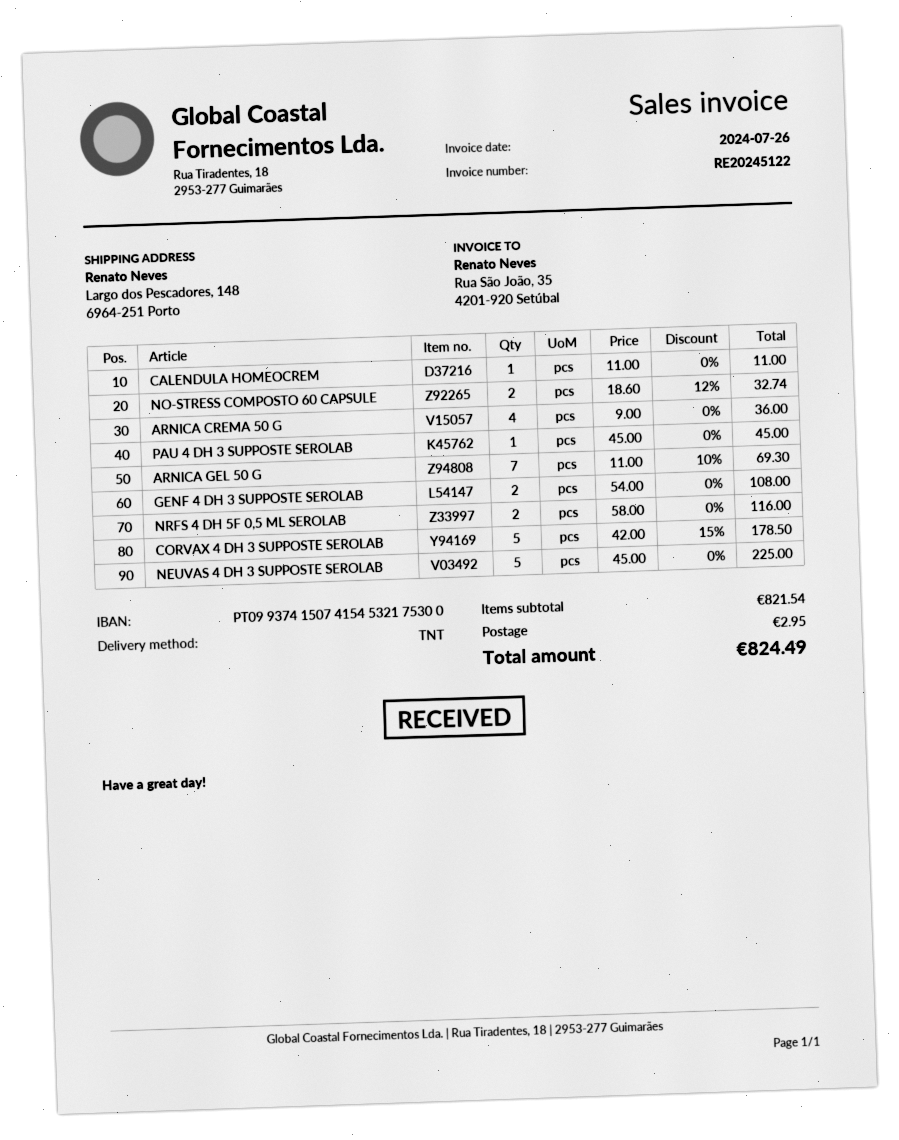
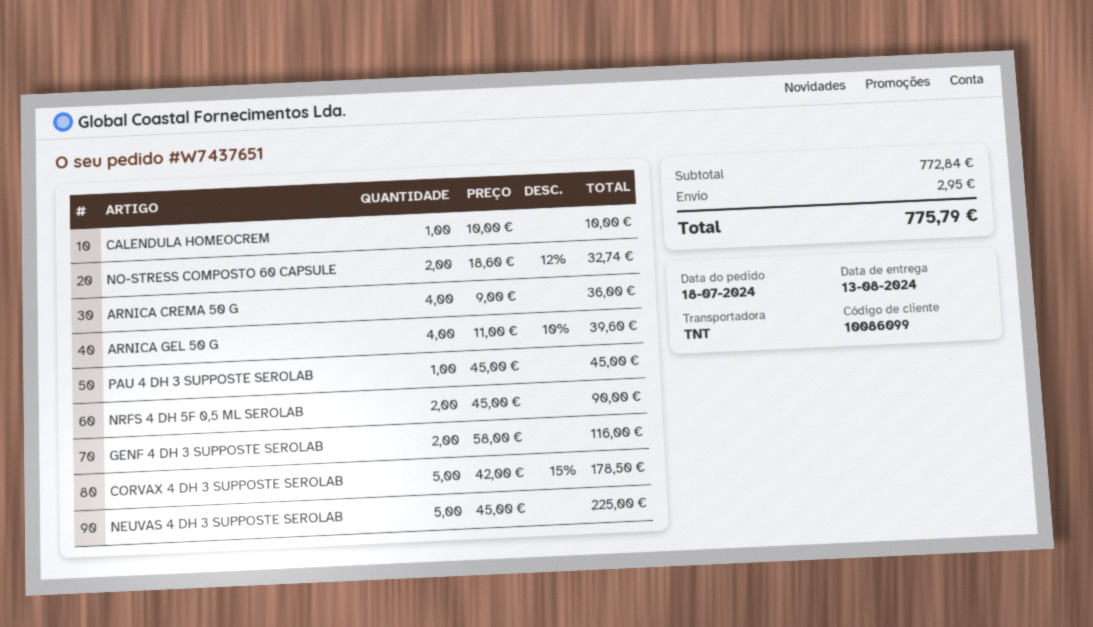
CALENDULA HOMEOCREM: 1 x 11.00 = 11.00 -> 1 x 10.00 = 10.00
ARNICA GEL 50 G: 7 x 11.00 - 10% = 69.30 -> 4 x 11.00 - 10% = 39.60
GENF 4 DH 3 SUPPOSTE SEROLAB: 2 x 54.00 = 108.00 -> 2 x 58.00 = 116.00
NRFS 4 DH 5F 0,5 ML SEROLAB: 2 x 58.00 = 116.00 -> 2 x 45.00 = 90.00
subtotal: 821.54 -> 772.84
total: 824.49 -> 775.79

